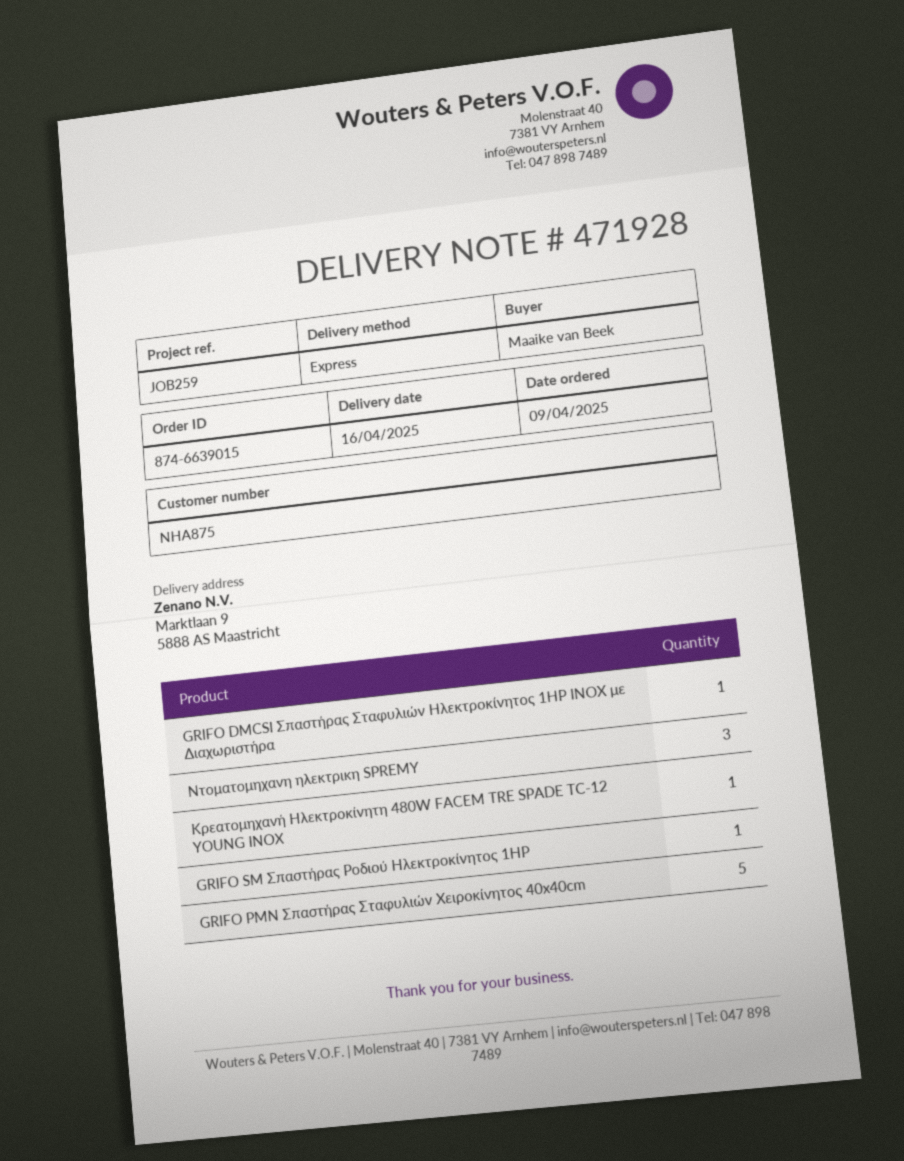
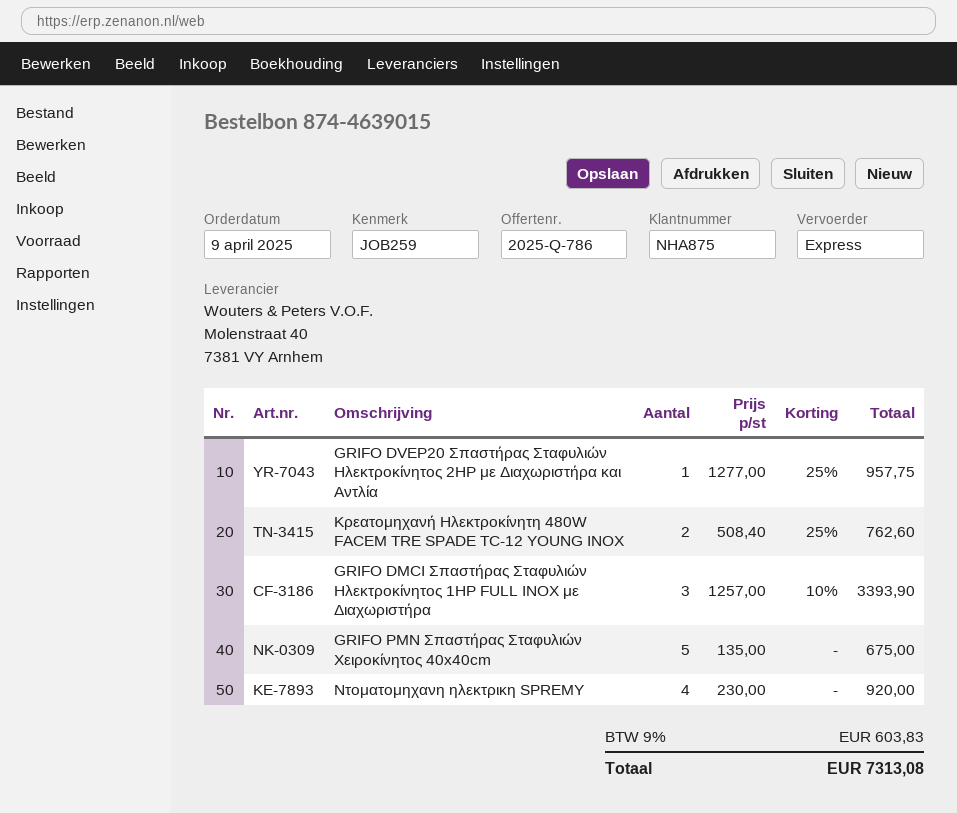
order number: 874-6639015 -> 874-4639015
GRIFO DMCSI Σπαστήρας Σταφυλιών Ηλεκτροκίνητος 1HP IΝΟΧ με Διαχωριστήρα: 1 -> none
Ντοματομηχανη ηλεκτρικη SPREMY: 3 -> 4
Κρεατομηχανή Ηλεκτροκίνητη 480W FACEM TRE SPADE TC-12 YOUNG INOX: 1 -> 2
GRIFO SM Σπαστήρας Ροδιού Ηλεκτροκίνητος 1HP: 1 -> none
GRIFO DVEP20 Σπαστήρας Σταφυλιών Ηλεκτροκίνητος 2HP με Διαχωριστήρα και Αντλία: none -> 1
GRIFO DMCI Σπαστήρας Σταφυλιών Ηλεκτροκίνητος 1HP FULL IΝΟΧ με Διαχωριστήρα: none -> 3

